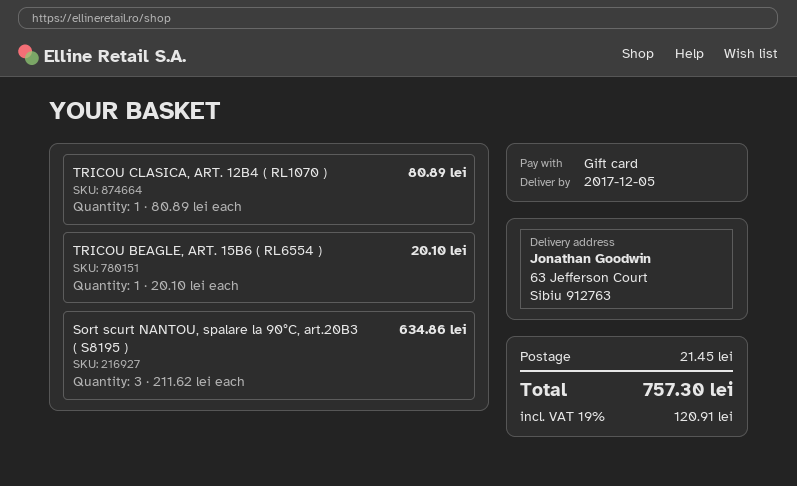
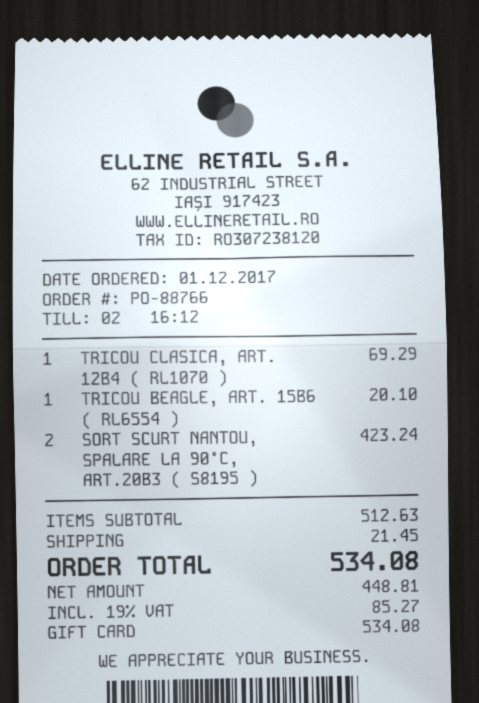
TRICOU CLASICA, ART. 12B4 ( RL1070 ): 1 for 80.89 -> 1 for 69.29
Sort scurt NANTOU, spalare la 90°C, art.20B3 ( S8195 ): 3 for 634.86 -> 2 for 423.24
tax: 19% = 120.91 -> 19% = 85.27
total: 757.30 -> 534.08

